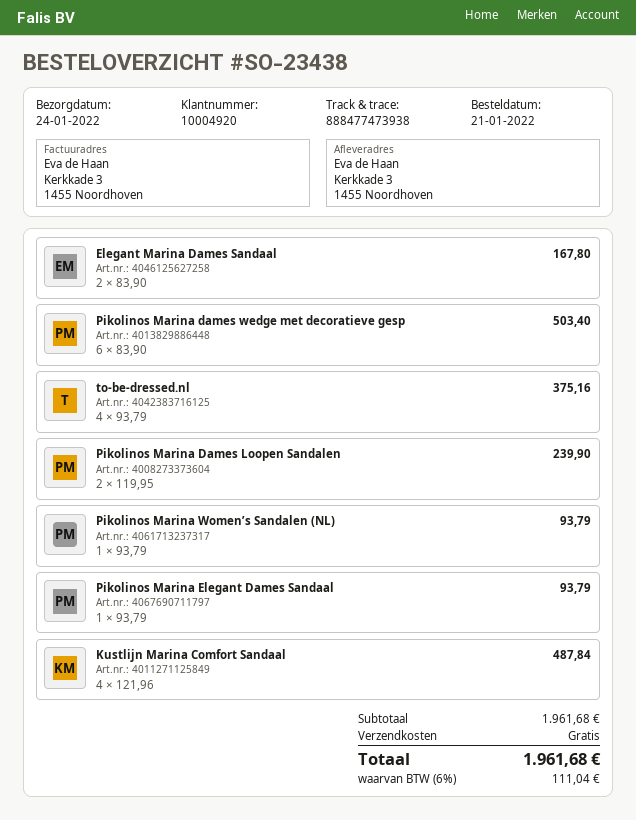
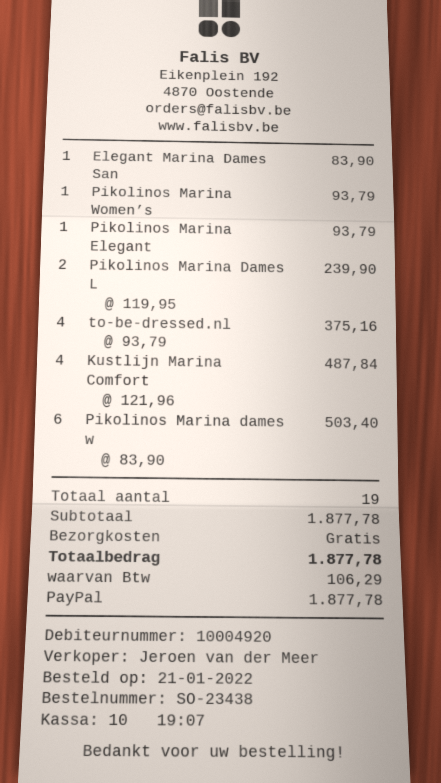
Elegant Marina Dames Sandaal: 2 x 83.90 = 167.80 -> 1 x 83.90 = 83.90
subtotal: 1961.68 -> 1877.78
tax: 111.04 -> 106.29
total: 1961.68 -> 1877.78

